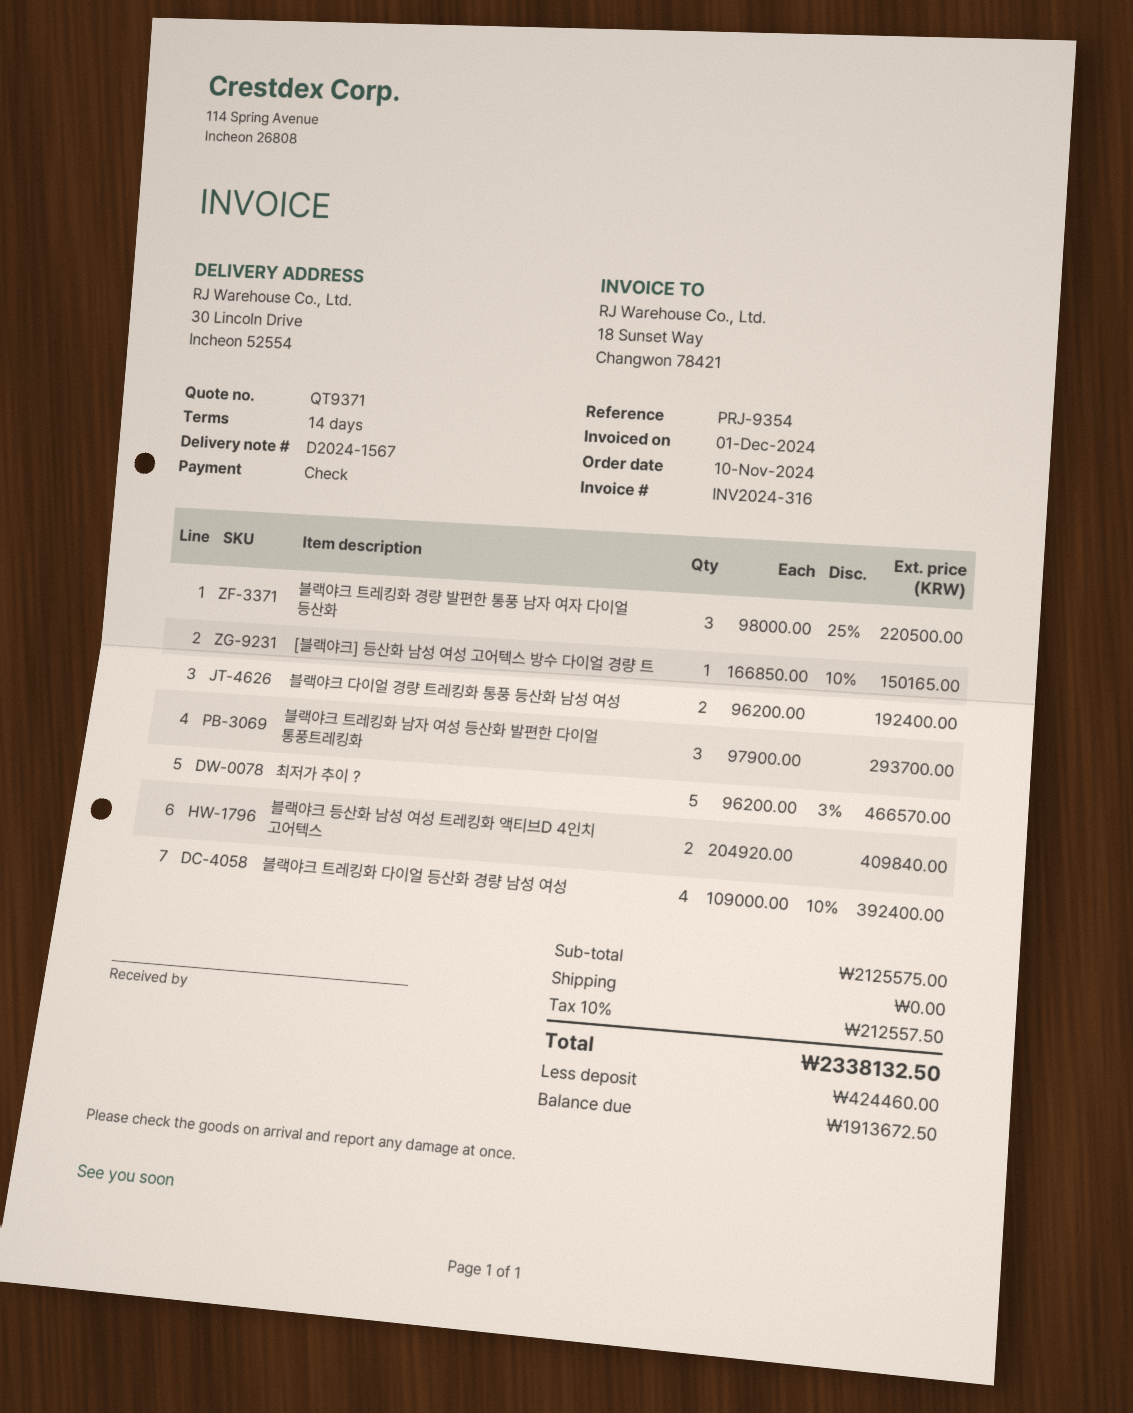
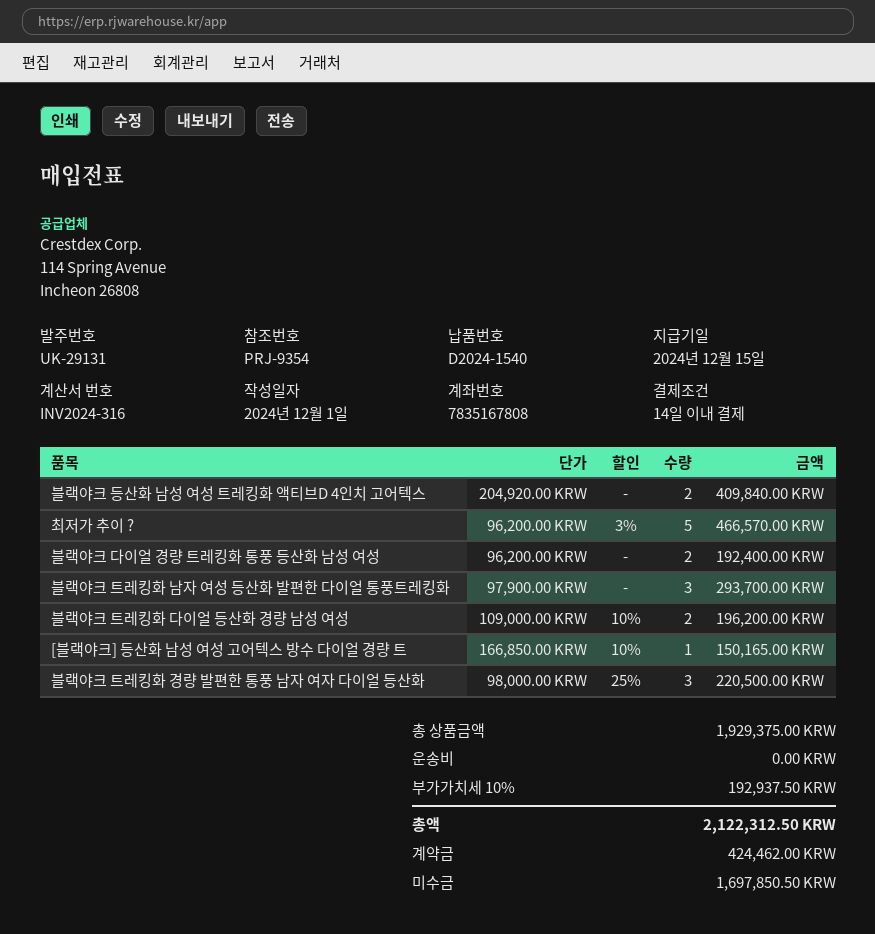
delivery note number: D2024-1567 -> D2024-1540
블랙야크 트레킹화 다이얼 등산화 경량 남성 여성: 4 x 109000.00 - 10% = 392400.00 -> 2 x 109000.00 - 10% = 196200.00
subtotal: 2125575.00 -> 1929375.00
tax: 10% = 212557.50 -> 10% = 192937.50
total: 2338132.50 -> 2122312.50
deposit: 424460.00 -> 424462.00
balance: 1913672.50 -> 1697850.50

